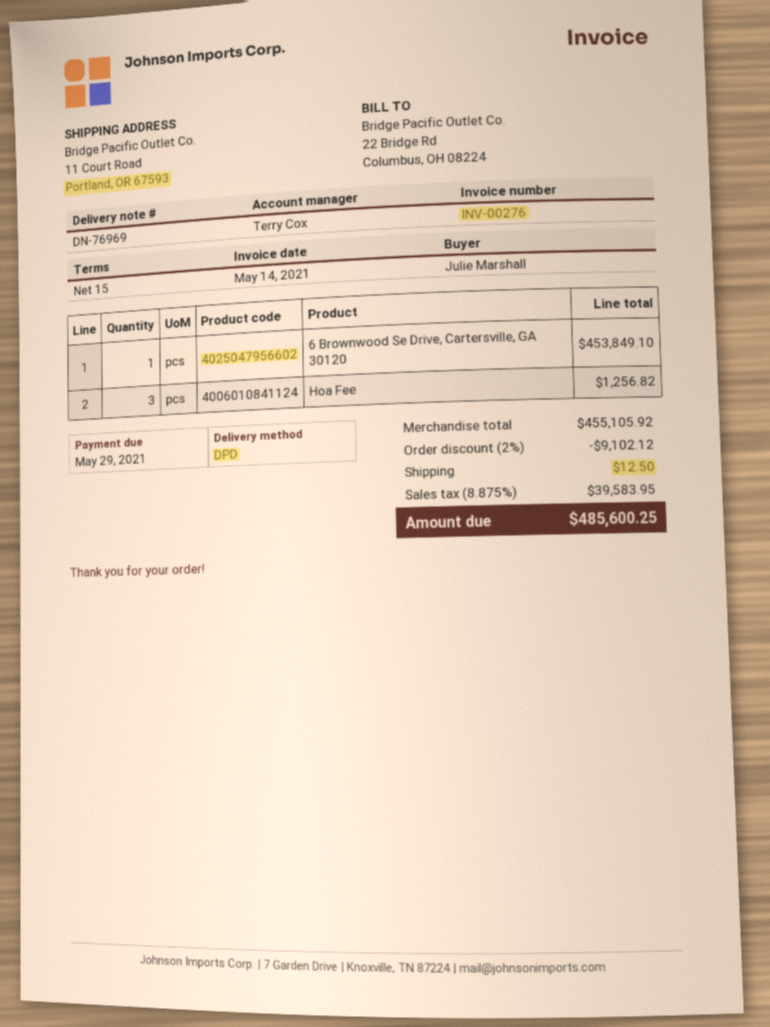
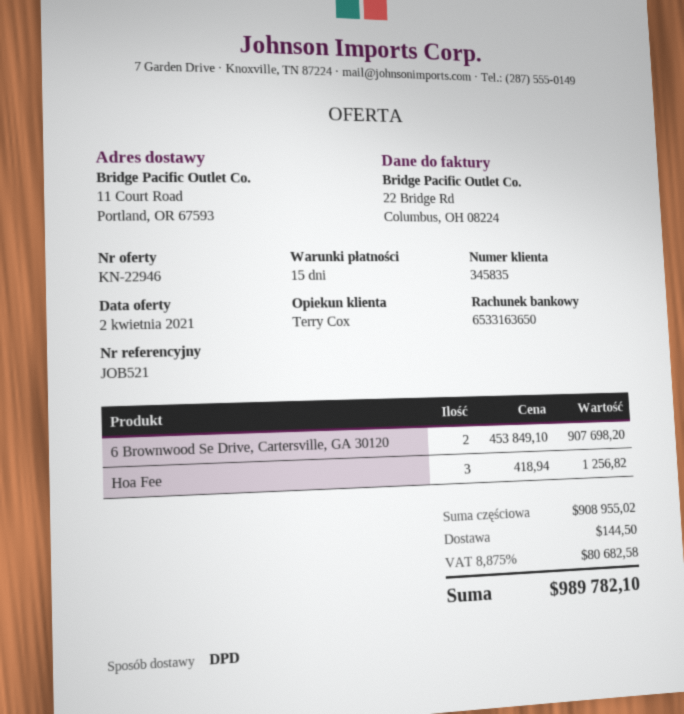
6 Brownwood Se Drive, Cartersville, GA 30120: 1 for 453849.10 -> 2 for 907698.20
subtotal: 455105.92 -> 908955.02
discount: 2% = 9102.12 -> none
shipping: 12.50 -> 144.50
tax: 8.875% = 39583.95 -> 8.875% = 80682.58
total: 485600.25 -> 989782.10

